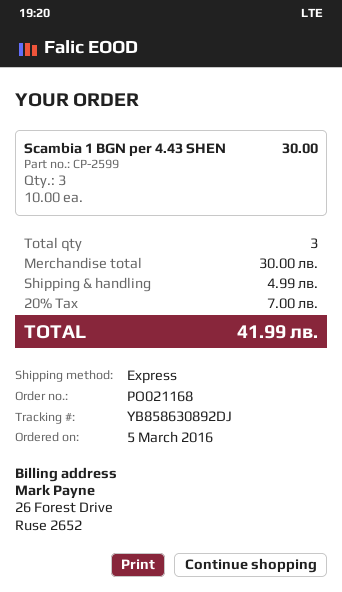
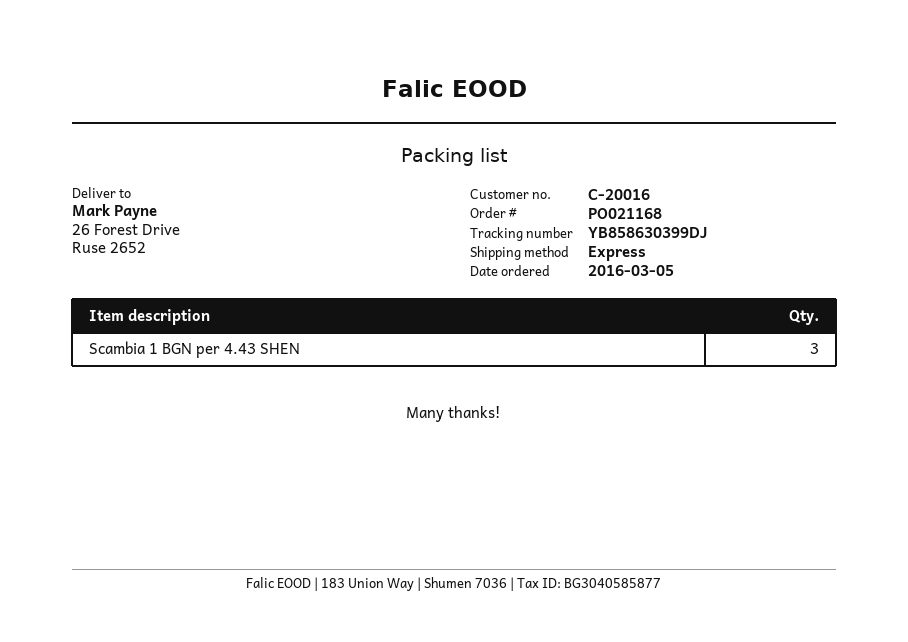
tracking number: YB858630892DJ -> YB858630399DJ

